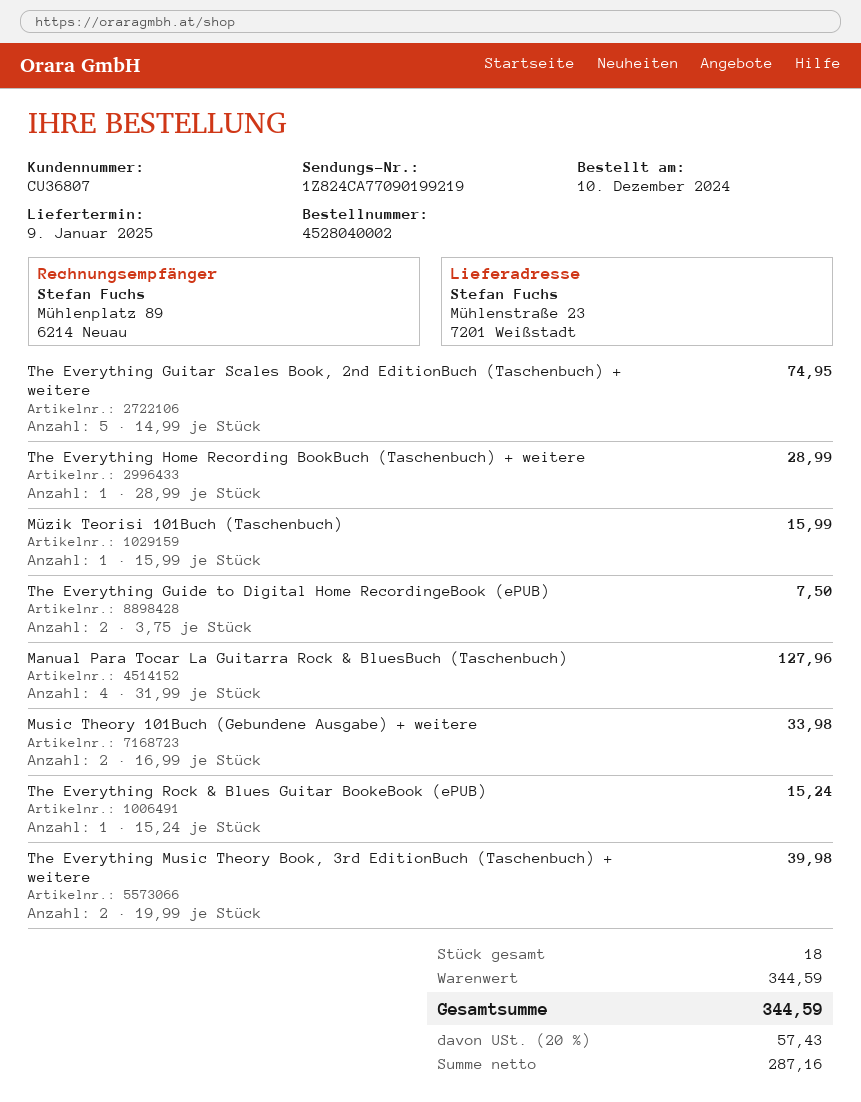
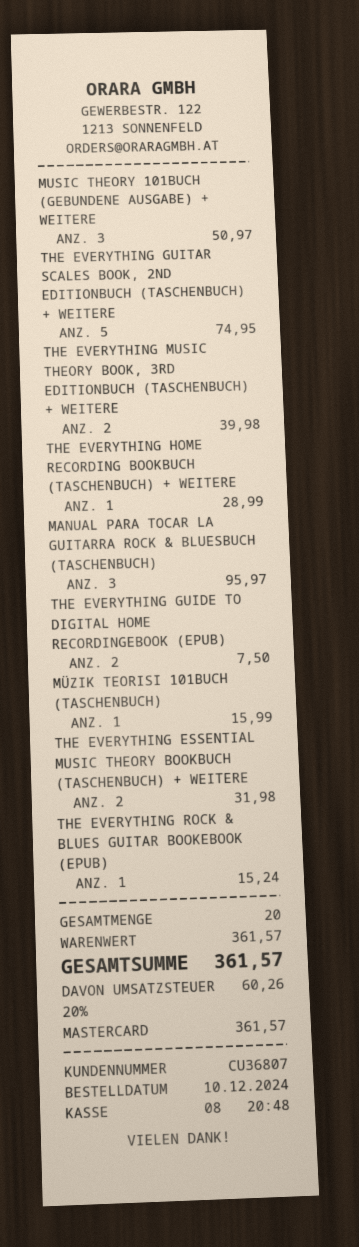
Manual Para Tocar La Guitarra Rock & BluesBuch (Taschenbuch): 4 for 127.96 -> 3 for 95.97
Music Theory 101Buch (Gebundene Ausgabe) + weitere: 2 for 33.98 -> 3 for 50.97
THE EVERYTHING ESSENTIAL MUSIC THEORY BOOKBUCH (TASCHENBUCH) + WEITERE: none -> 2 for 31.98
total quantity: 18 -> 20
subtotal: 344.59 -> 361.57
tax: 20% = 57.43 -> 20% = 60.26
total: 344.59 -> 361.57

